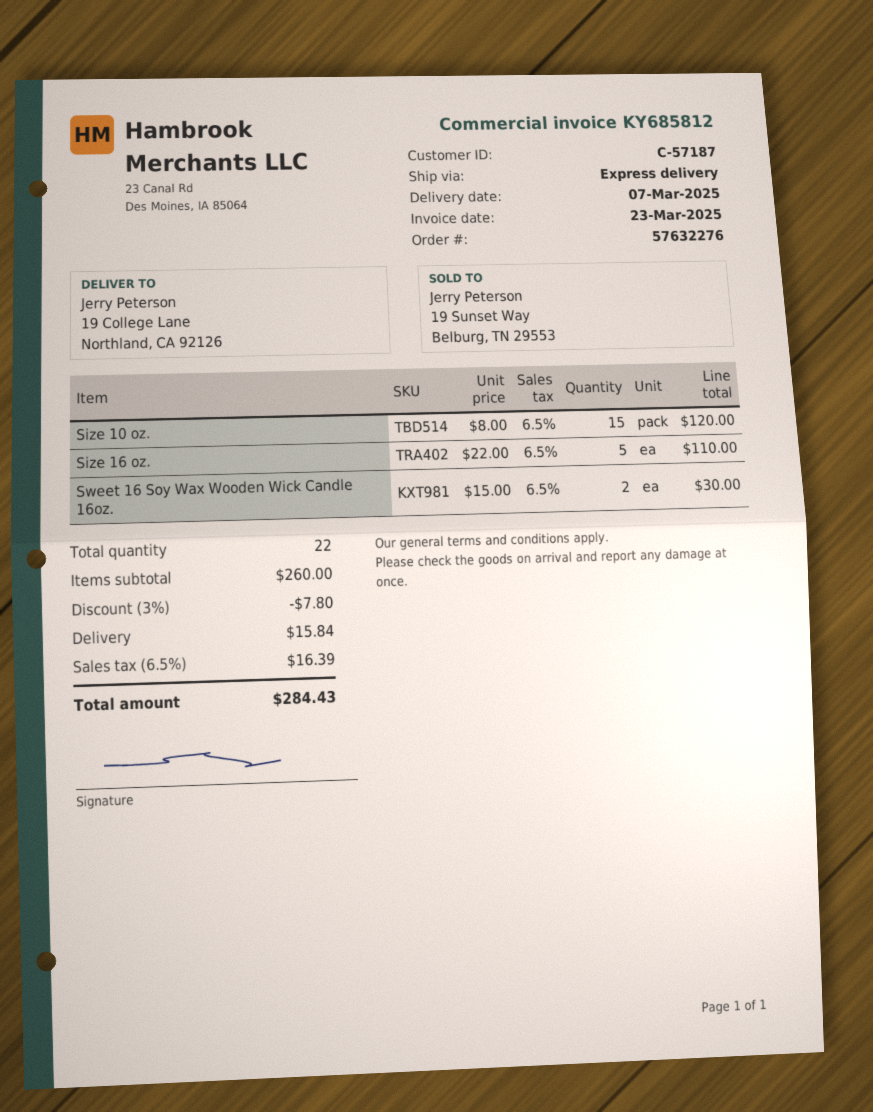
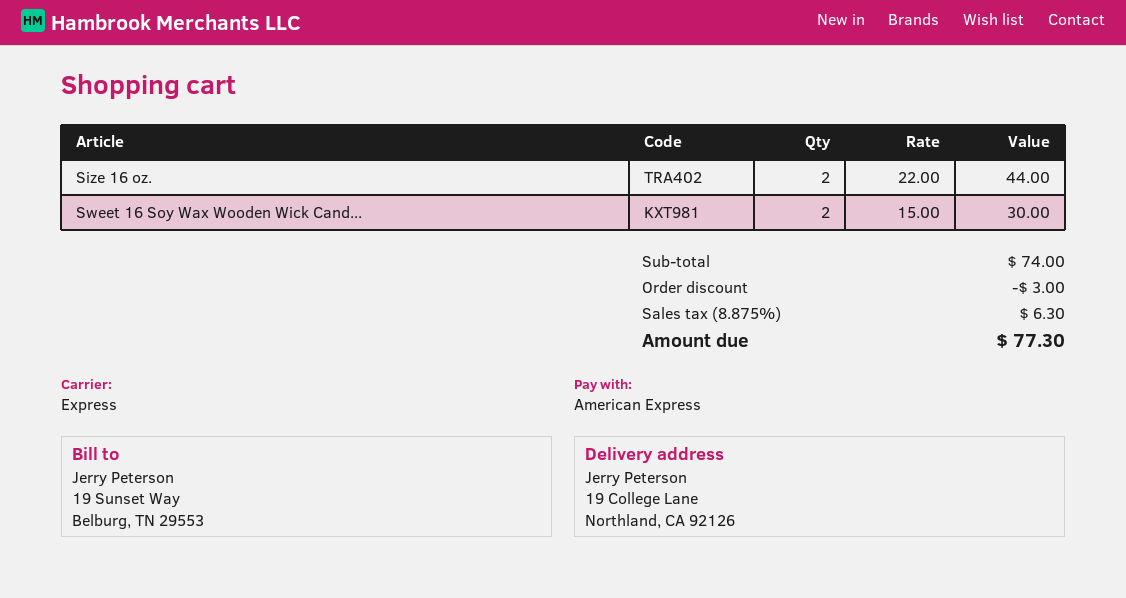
Size 10 oz.: 15 x 8.00 = 120.00 -> none
Size 16 oz.: 5 x 22.00 = 110.00 -> 2 x 22.00 = 44.00
subtotal: 260.00 -> 74.00
discount: 7.80 -> 3.00
shipping: 15.84 -> none
tax: 6.5% = 16.39 -> 8.875% = 6.30
total: 284.43 -> 77.30

